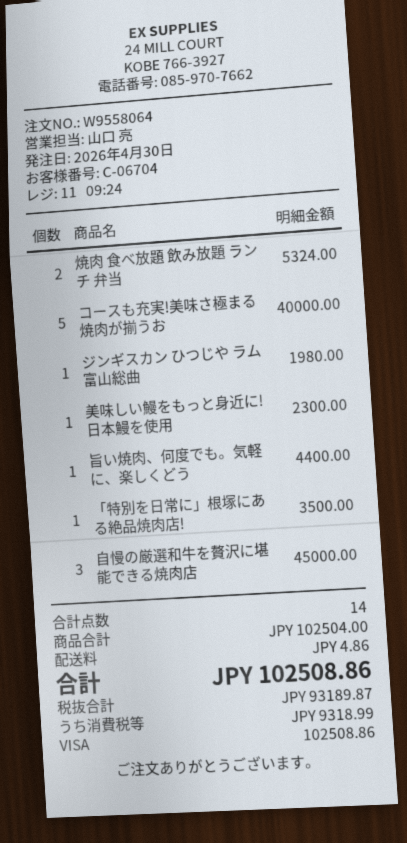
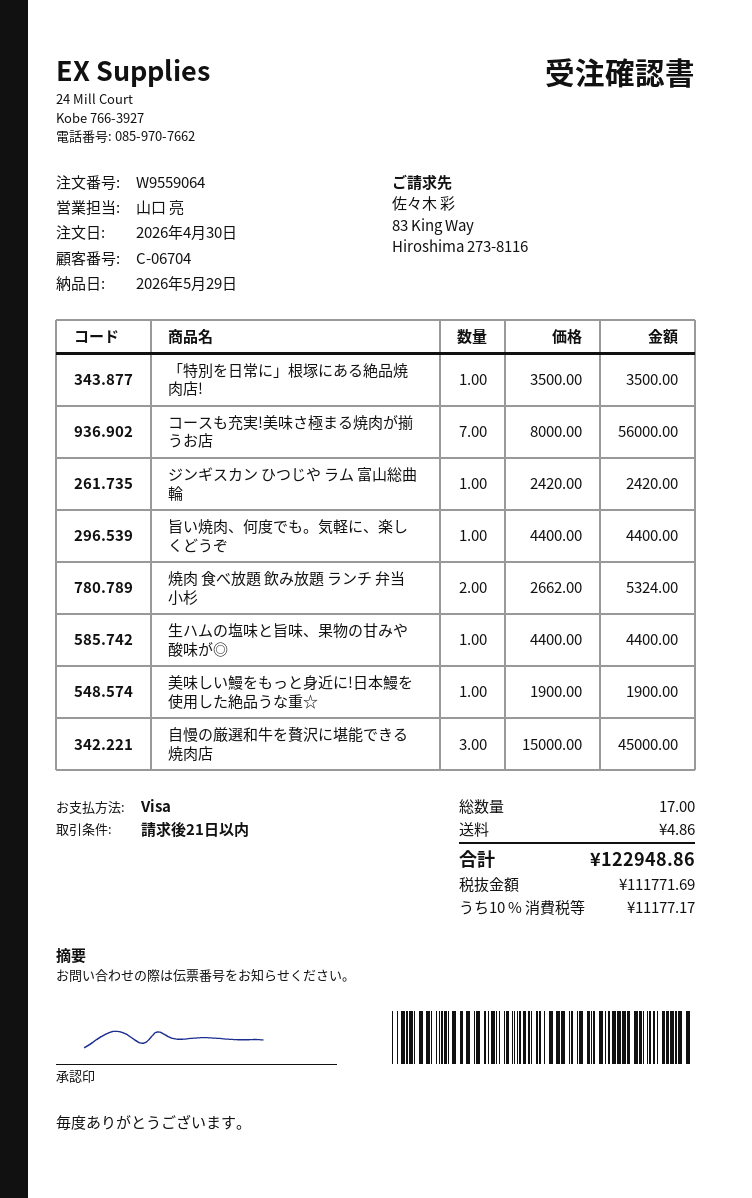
order number: W9558064 -> W9559064
コースも充実!美味さ極まる焼肉が揃うお: 5 for 40000.00 -> 7 for 56000.00
ジンギスカン ひつじや ラム 富山総曲: 1 for 1980.00 -> 1 for 2420.00
美味しい鰻をもっと身近に!日本鰻を使用: 1 for 2300.00 -> 1 for 1900.00
生ハムの塩味と旨味、果物の甘みや酸味が◎: none -> 1 for 4400.00
total quantity: 14 -> 17
net: 93189.87 -> 111771.69
tax: 9318.99 -> 11177.17
total: 102508.86 -> 122948.86

